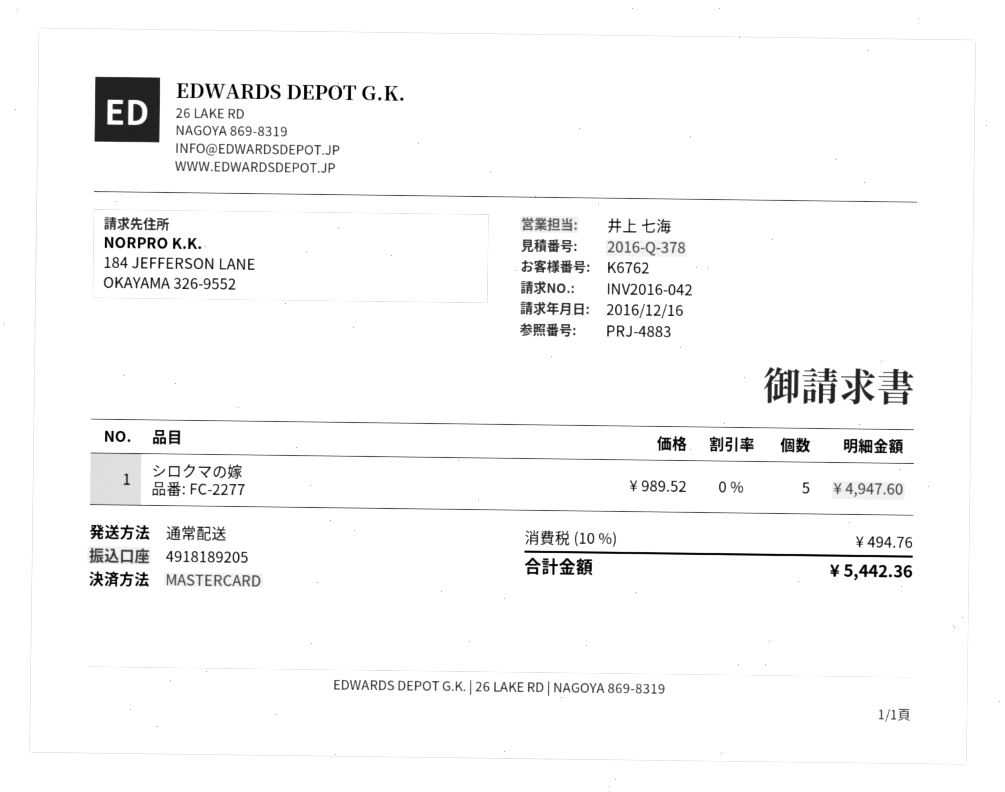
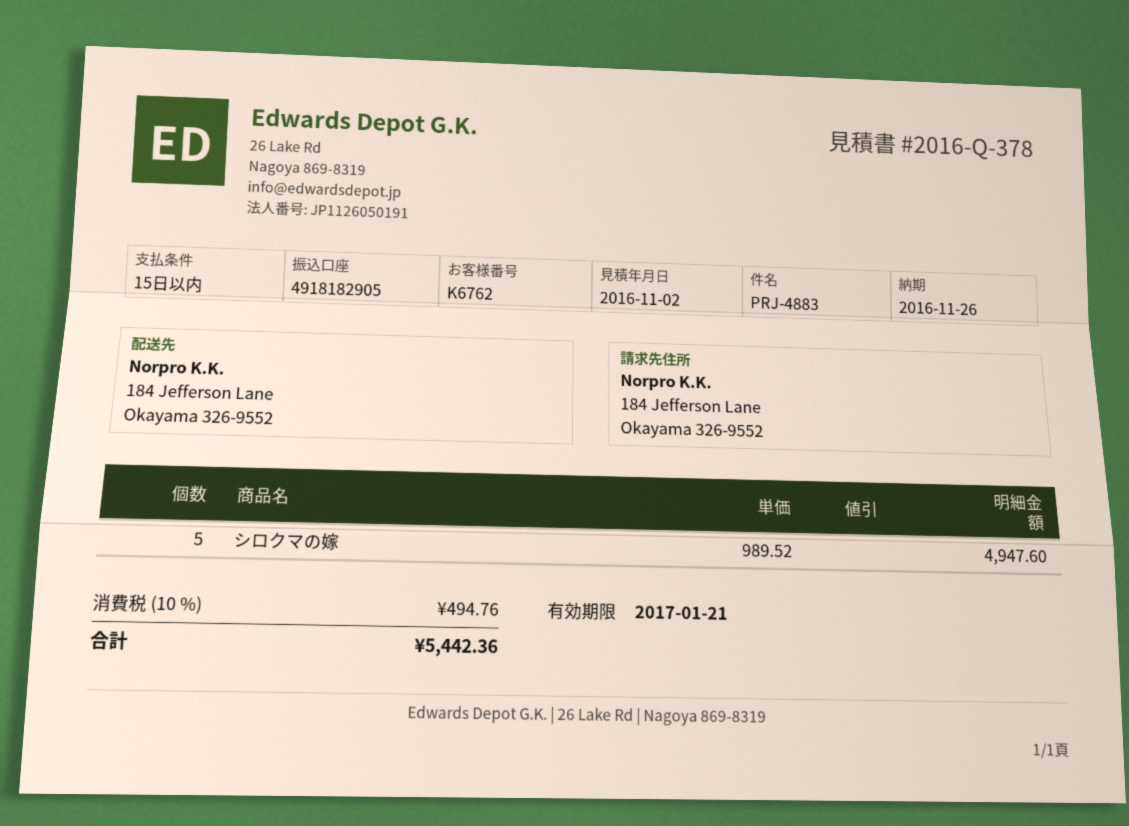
bank account: 4918189205 -> 4918182905

